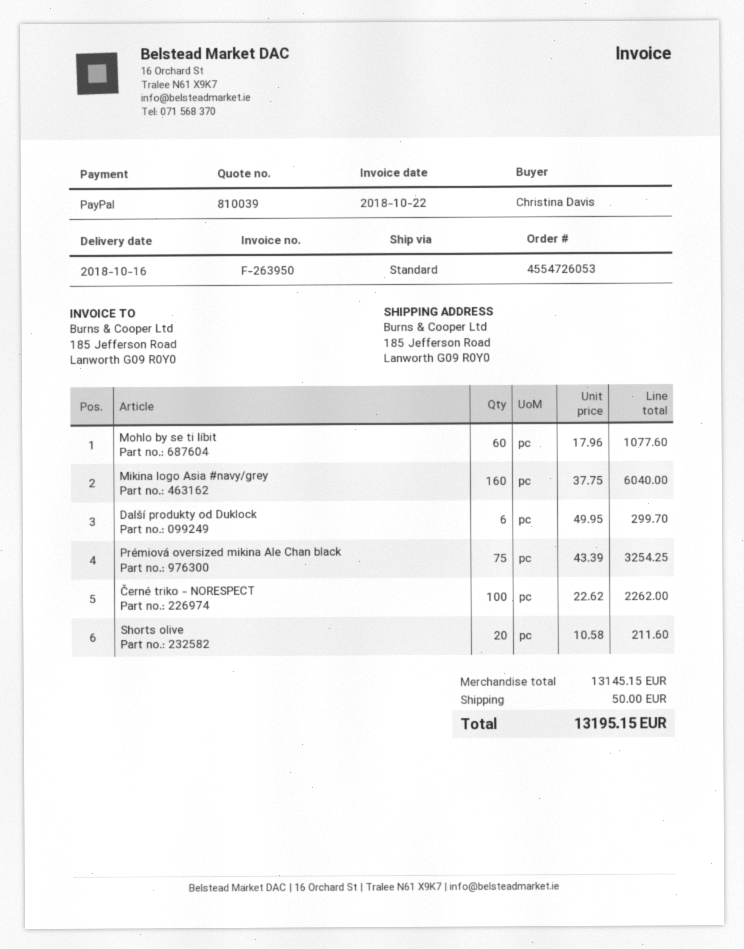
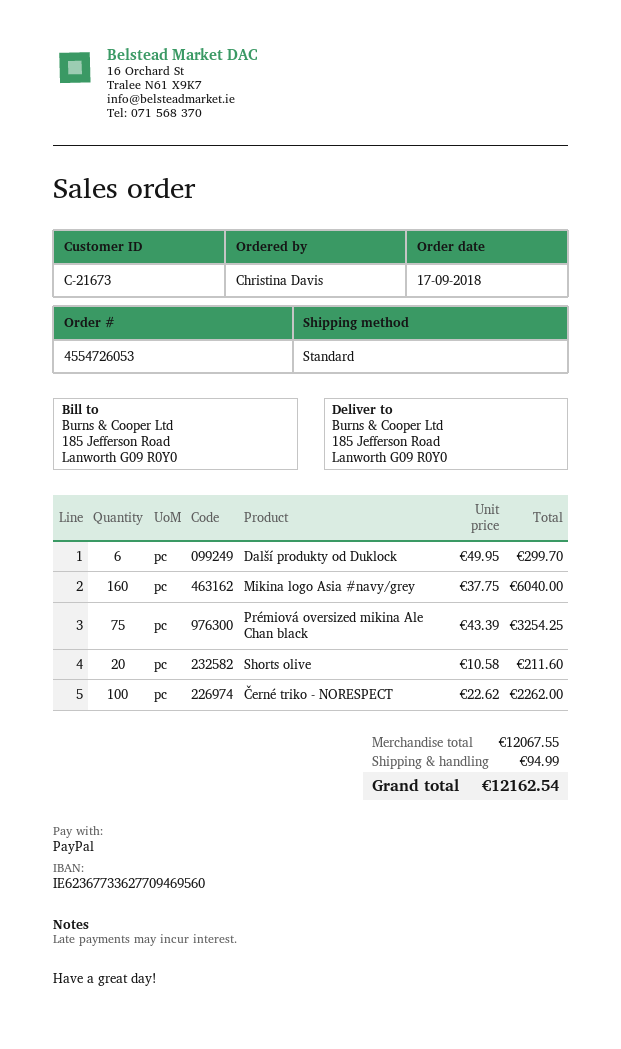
Mohlo by se ti líbit: 60 x 17.96 = 1077.60 -> none
subtotal: 13145.15 -> 12067.55
shipping: 50.00 -> 94.99
total: 13195.15 -> 12162.54

